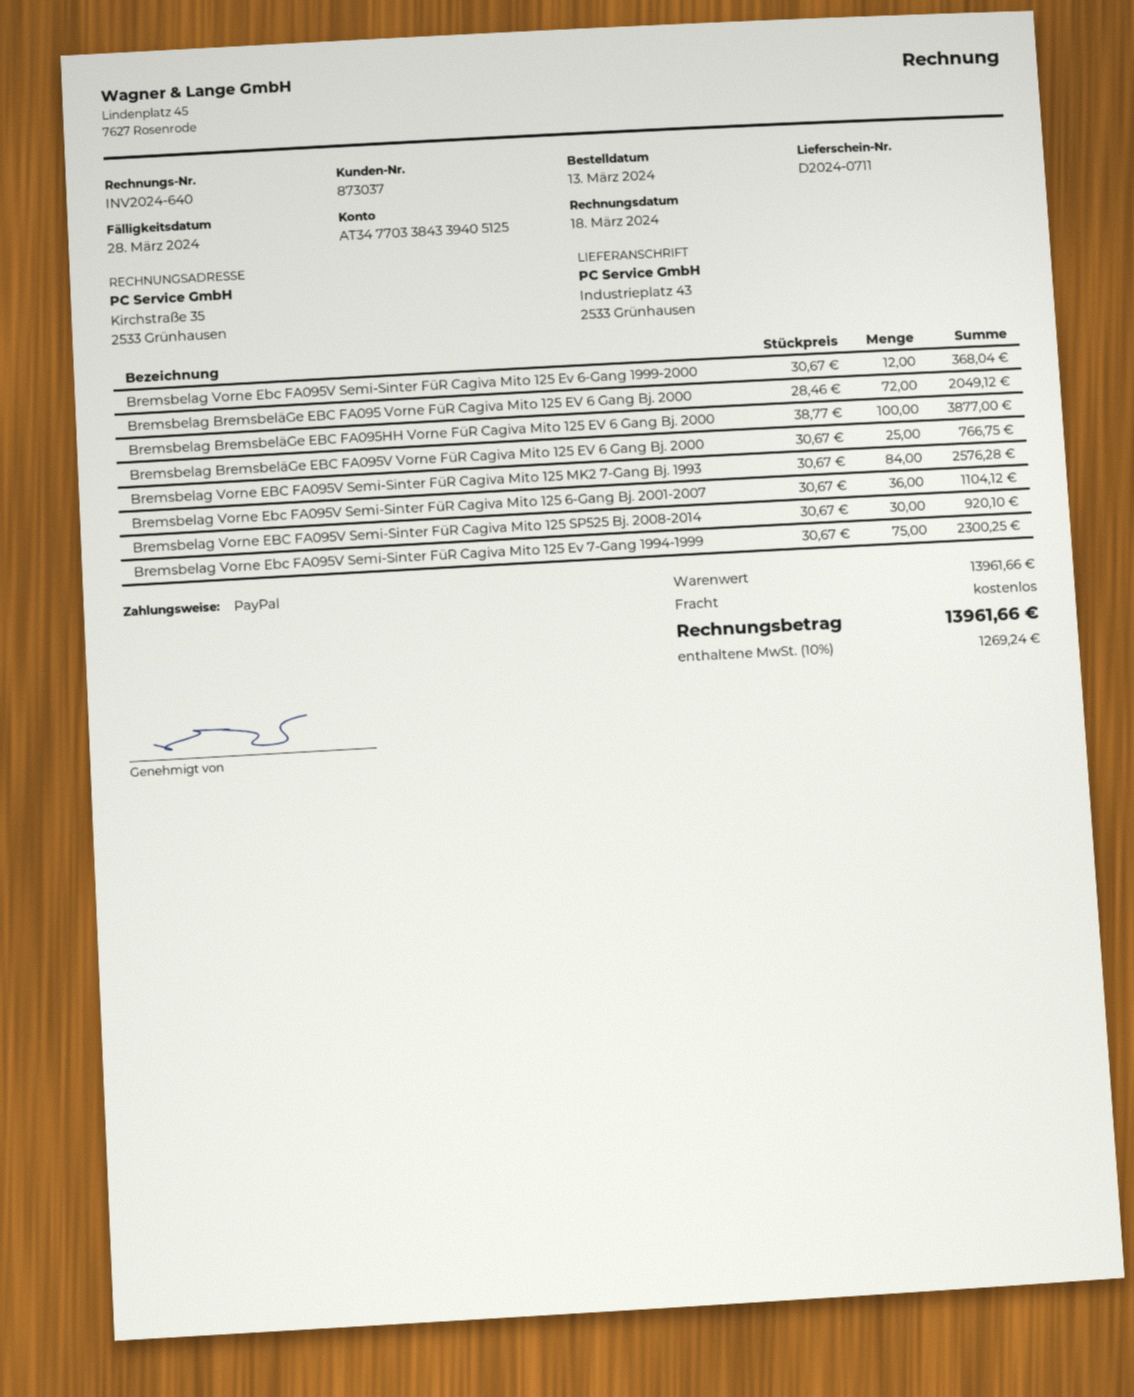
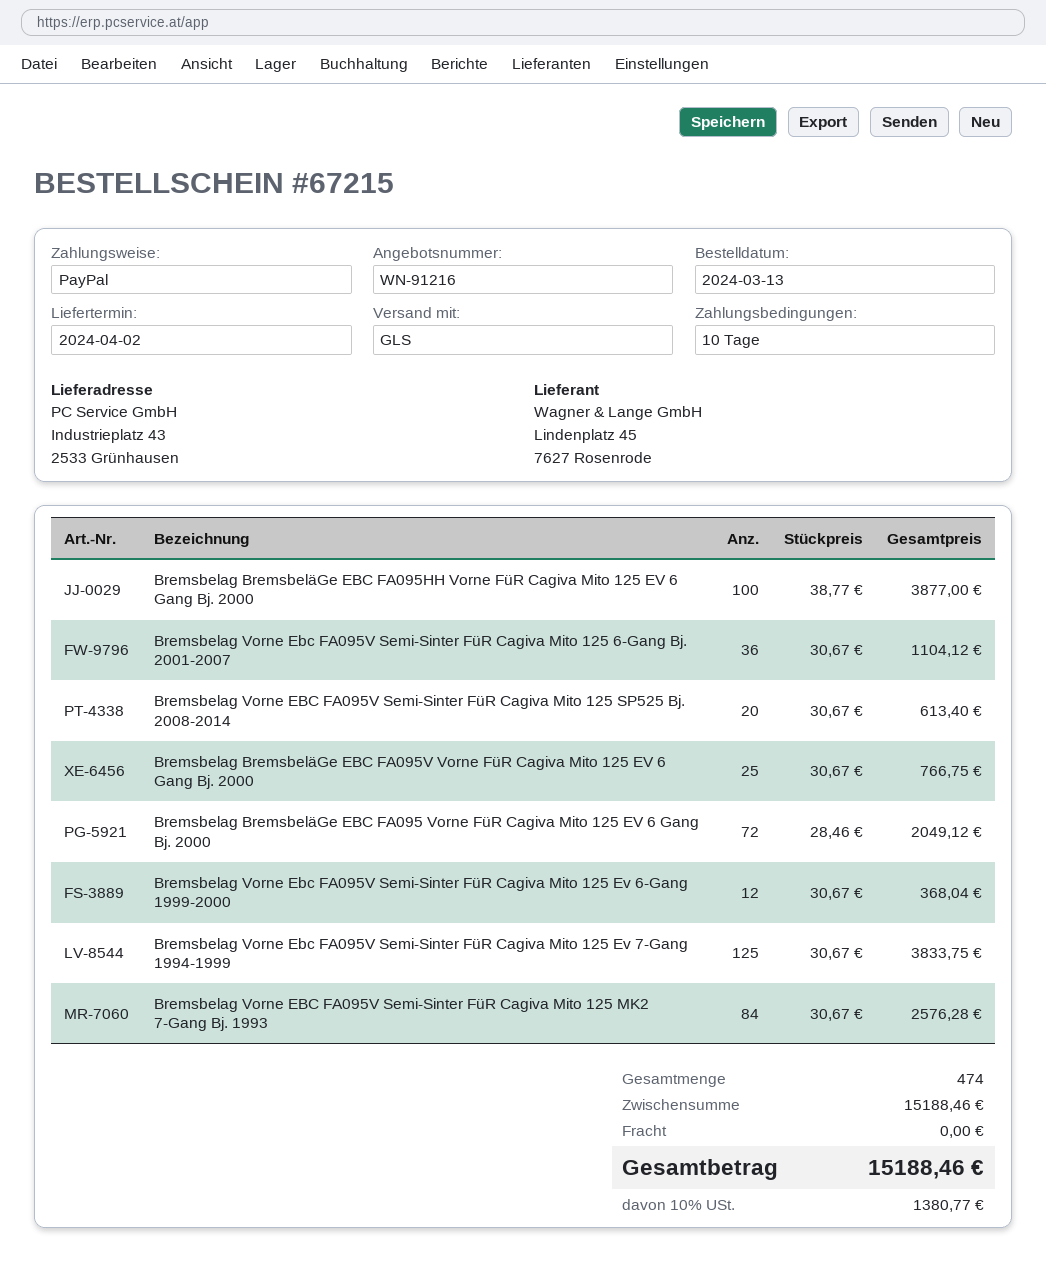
Bremsbelag Vorne EBC FA095V Semi-Sinter FüR Cagiva Mito 125 SP525 Bj. 2008-2014: 30 x 30.67 = 920.10 -> 20 x 30.67 = 613.40
Bremsbelag Vorne Ebc FA095V Semi-Sinter FüR Cagiva Mito 125 Ev 7-Gang 1994-1999: 75 x 30.67 = 2300.25 -> 125 x 30.67 = 3833.75
subtotal: 13961.66 -> 15188.46
tax: 10% = 1269.24 -> 10% = 1380.77
total: 13961.66 -> 15188.46

